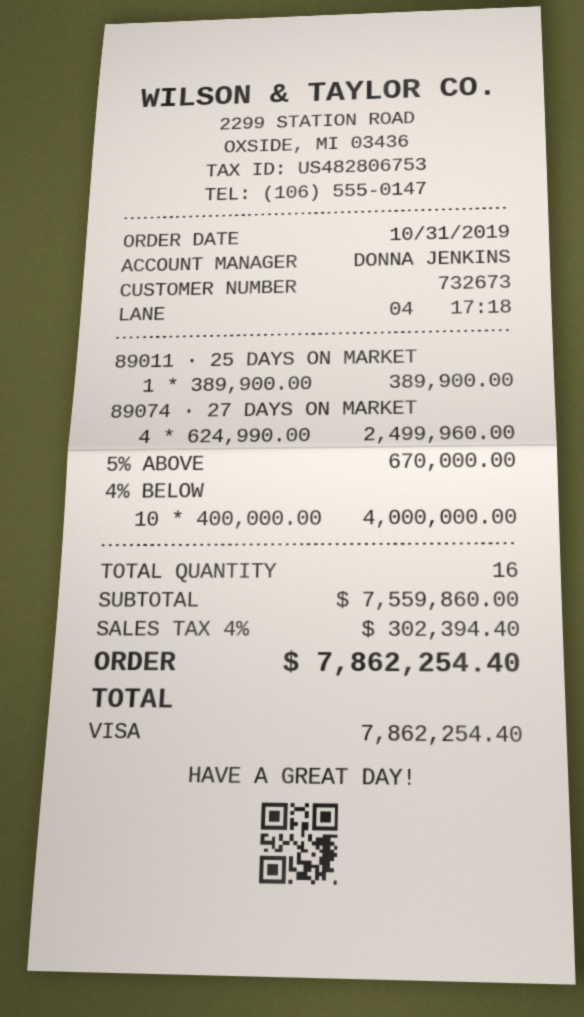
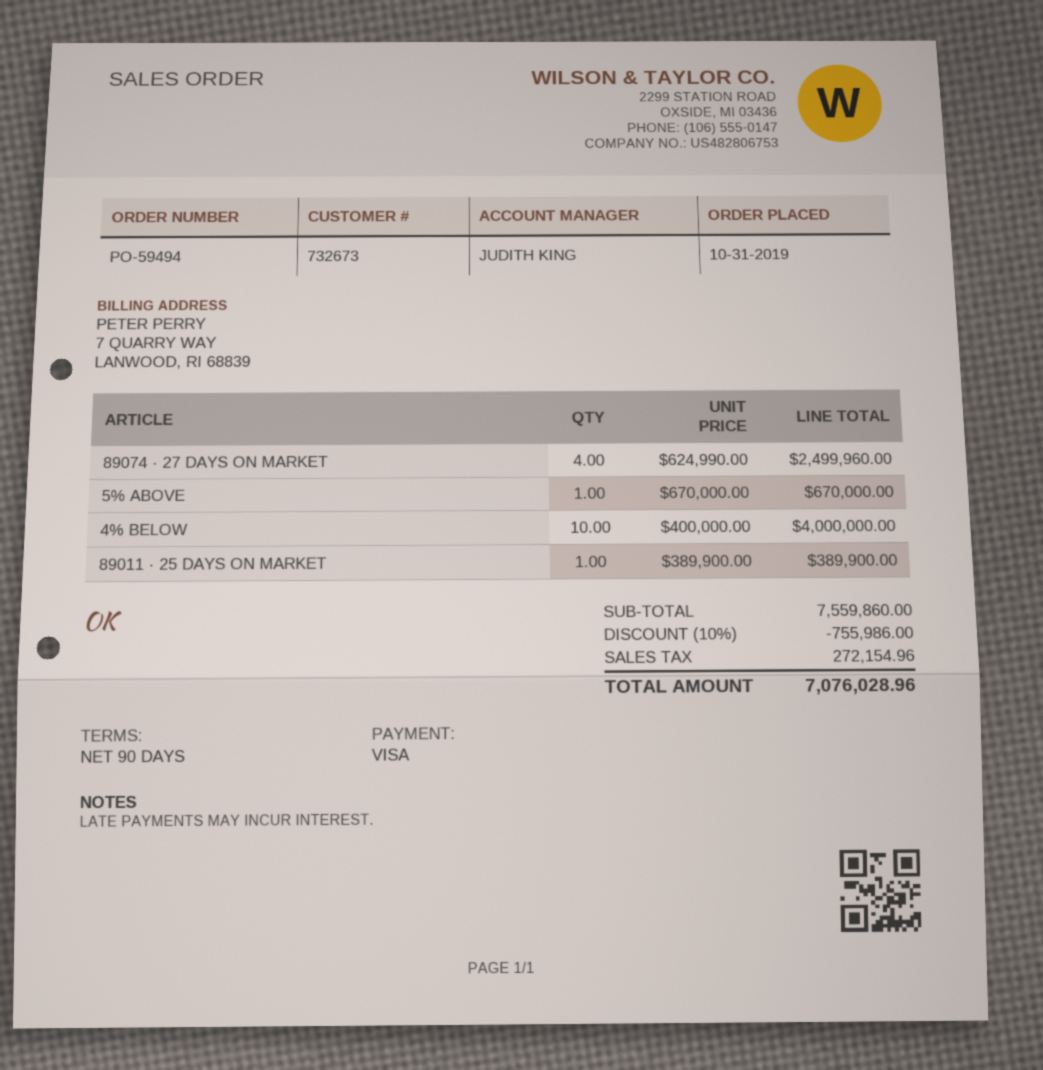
sales rep: DONNA JENKINS -> JUDITH KING
discount: none -> 10% = 755986.00
tax: 302394.40 -> 272154.96
total: 7862254.40 -> 7076028.96

